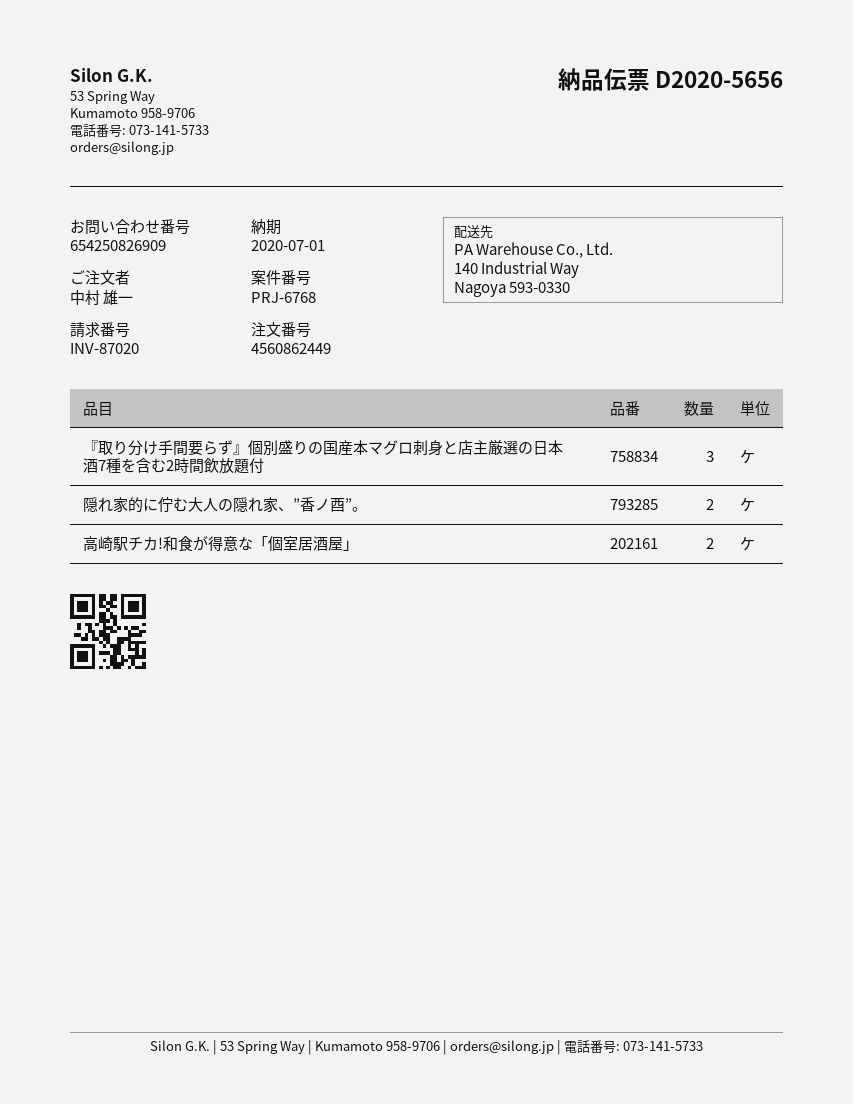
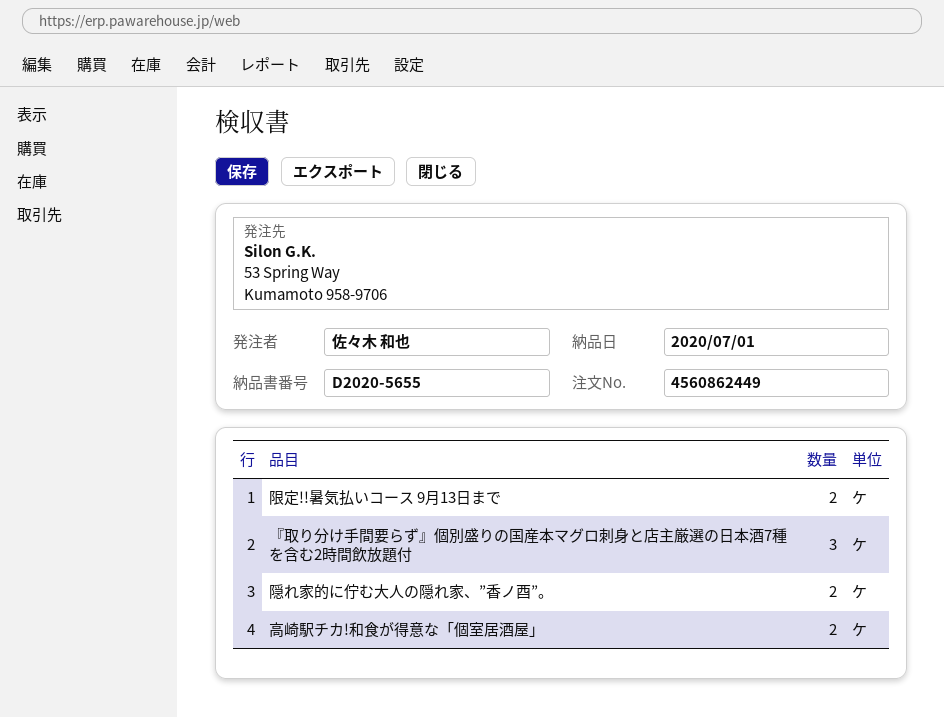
delivery note number: D2020-5656 -> D2020-5655
ordered by: 中村 雄一 -> 佐々木 和也
限定!!暑気払いコース 9月13日まで: none -> 2

